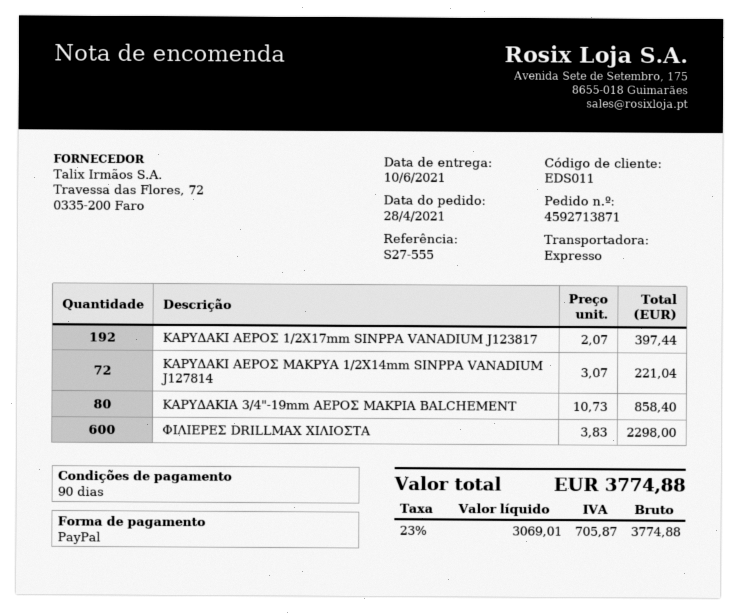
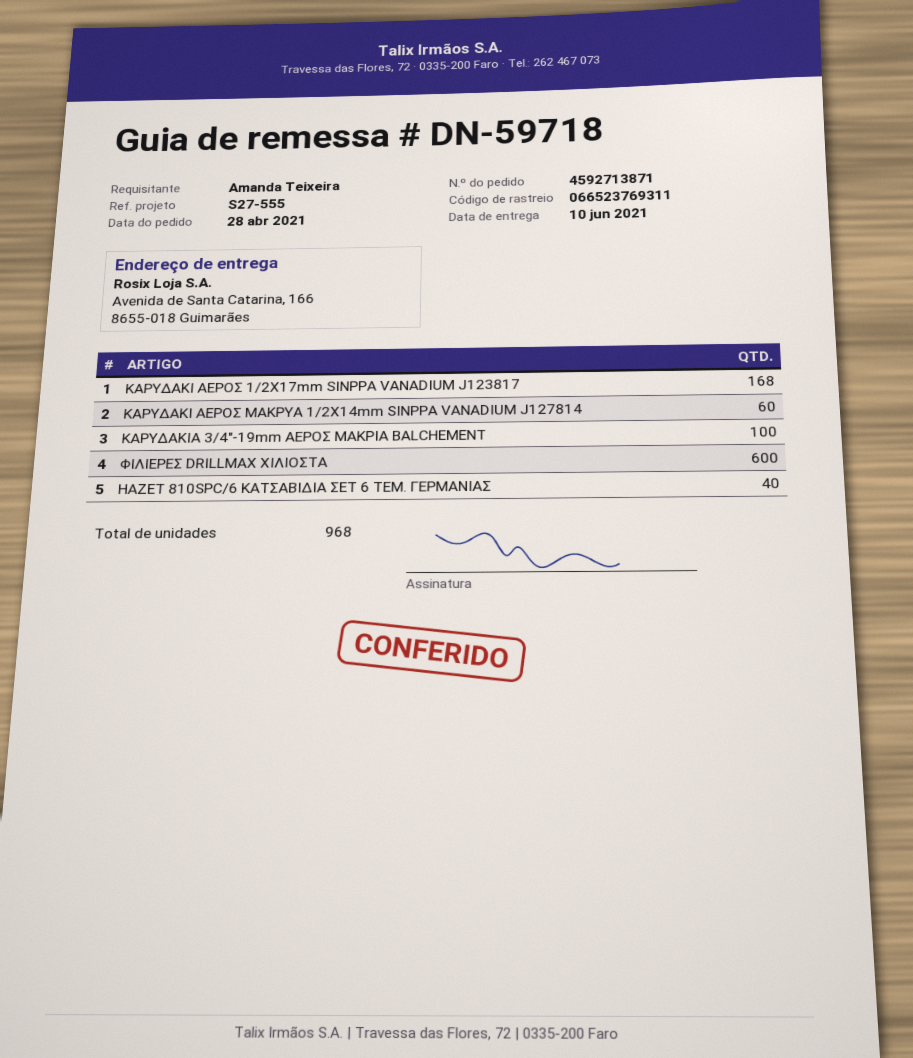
ΚΑΡΥΔΑΚΙ ΑΕΡΟΣ 1/2Χ17mm SINPPA VANADIUM J123817: 192 -> 168
ΚΑΡΥΔΑΚΙ ΑΕΡΟΣ ΜΑΚΡΥΑ 1/2Χ14mm SINPPA VANADIUM J127814: 72 -> 60
ΚΑΡΥΔΑΚΙΑ 3/4"-19mm ΑΕΡΟΣ ΜΑΚΡΙΑ BALCHEMENT: 80 -> 100
HAZET 810SPC/6 ΚΑΤΣΑΒΙΔΙΑ ΣΕΤ 6 ΤΕΜ. ΓΕΡΜΑΝΙΑΣ: none -> 40

